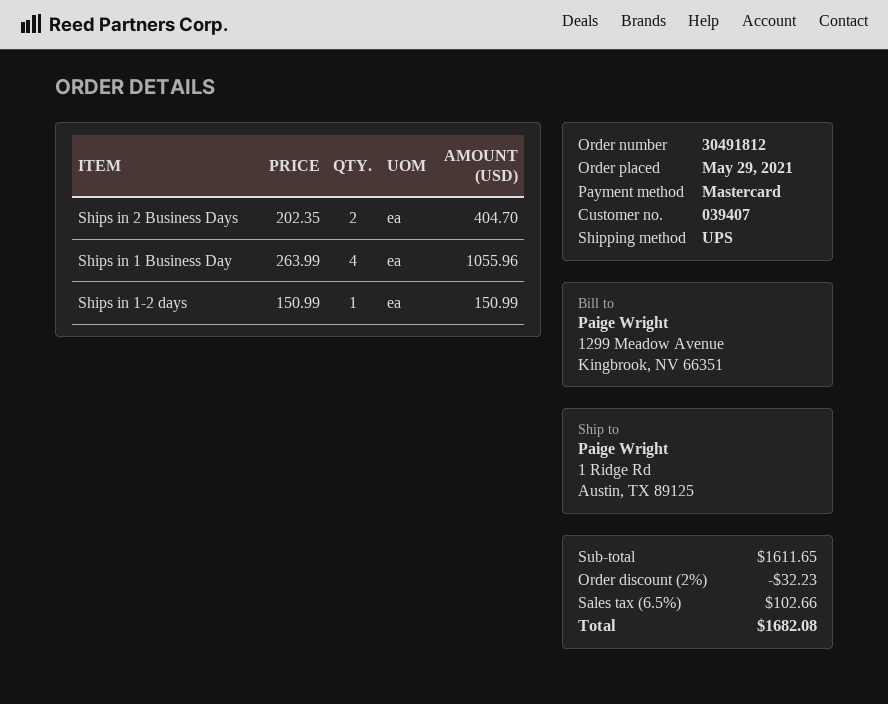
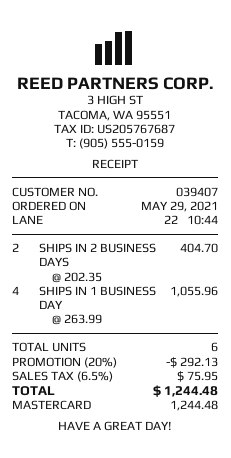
Ships in 1-2 days: 1 x 150.99 = 150.99 -> none
discount: 2% = 32.23 -> 20% = 292.13
tax: 6.5% = 102.66 -> 6.5% = 75.95
total: 1682.08 -> 1244.48

